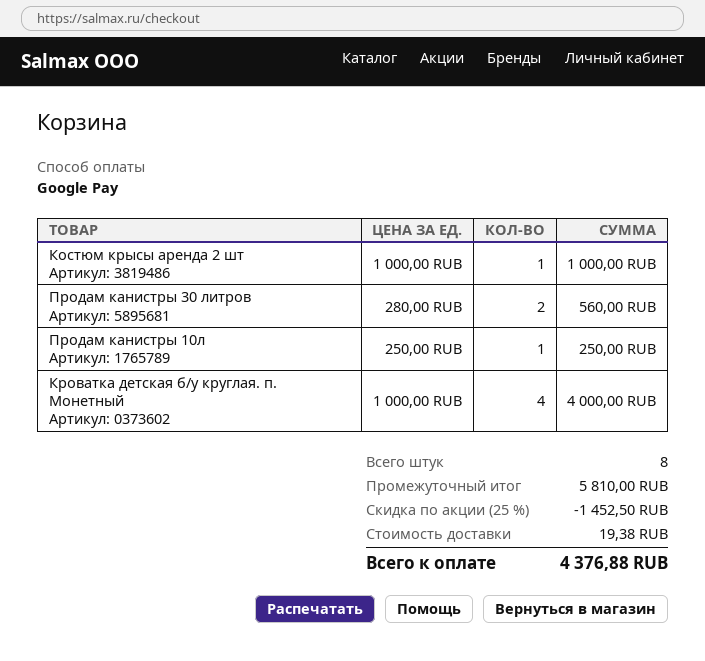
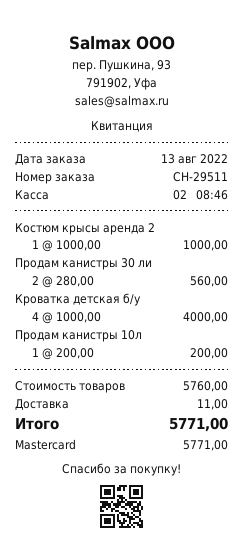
payment method: Google Pay -> Mastercard
Продам канистры 10л: 1 x 250.00 = 250.00 -> 1 x 200.00 = 200.00
subtotal: 5810.00 -> 5760.00
discount: 25% = 1452.50 -> none
shipping: 19.38 -> 11.00
total: 4376.88 -> 5771.00

